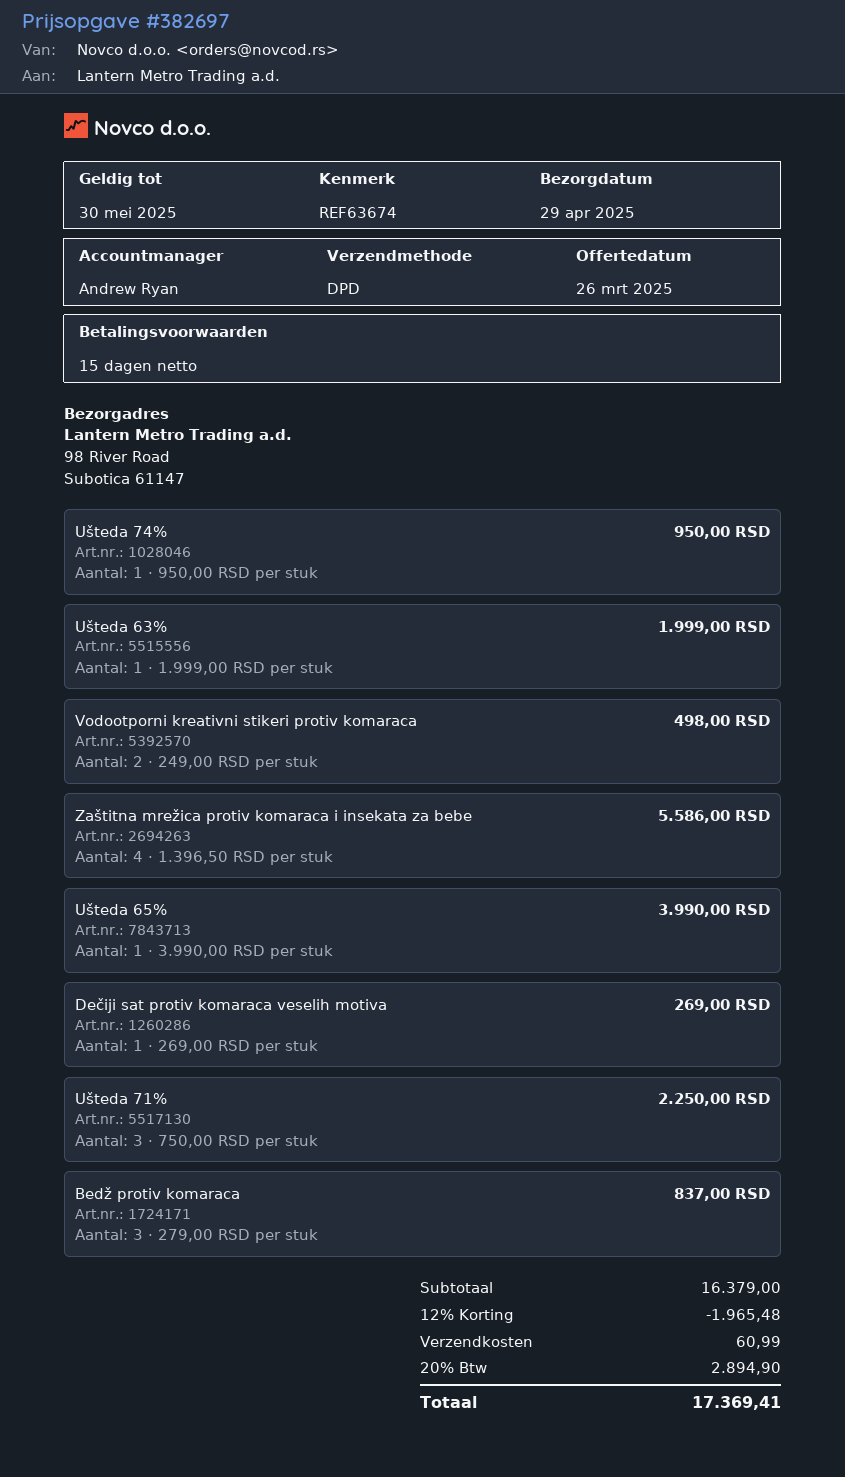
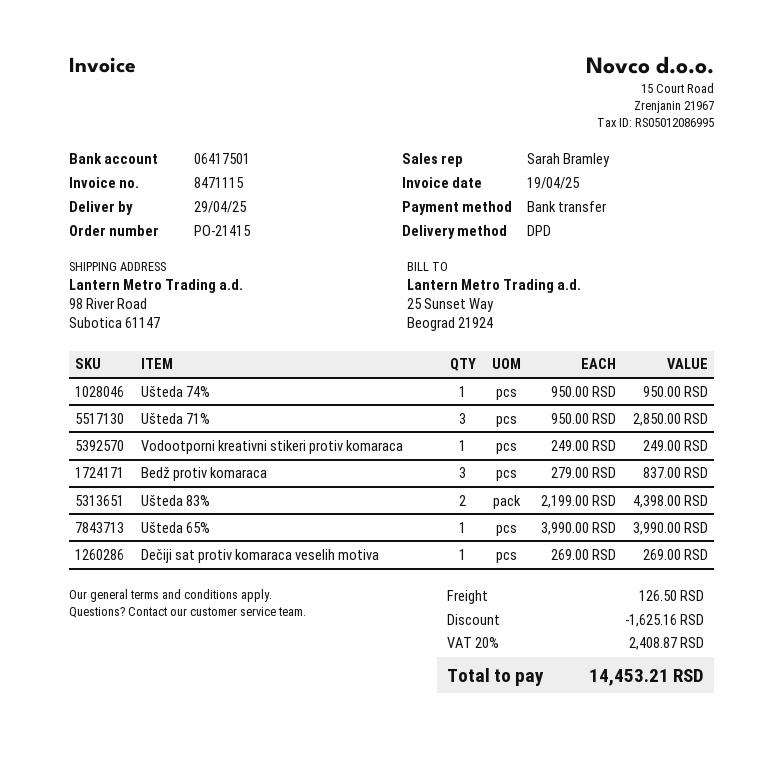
sales rep: Andrew Ryan -> Sarah Bramley
Ušteda 63%: 1 x 1999.00 = 1999.00 -> none
Vodootporni kreativni stikeri protiv komaraca: 2 x 249.00 = 498.00 -> 1 x 249.00 = 249.00
Zaštitna mrežica protiv komaraca i insekata za bebe: 4 x 1396.50 = 5586.00 -> none
Ušteda 71%: 3 x 750.00 = 2250.00 -> 3 x 950.00 = 2850.00
Ušteda 83%: none -> 2 x 2199.00 = 4398.00
discount: 1965.48 -> 1625.16
shipping: 60.99 -> 126.50
tax: 20% = 2894.90 -> 20% = 2408.87
total: 17369.41 -> 14453.21

